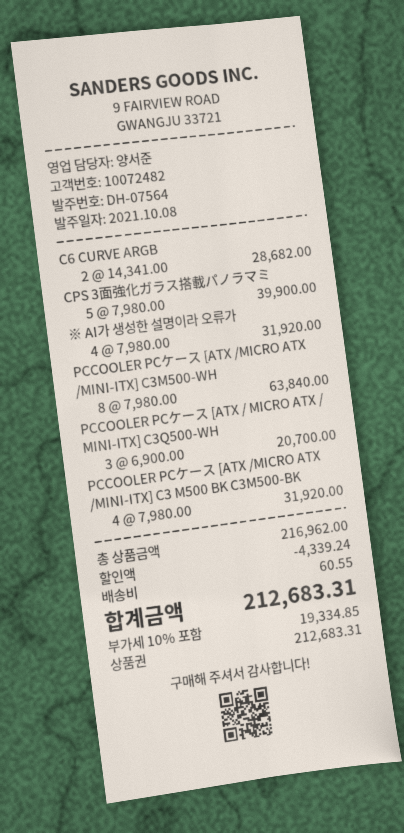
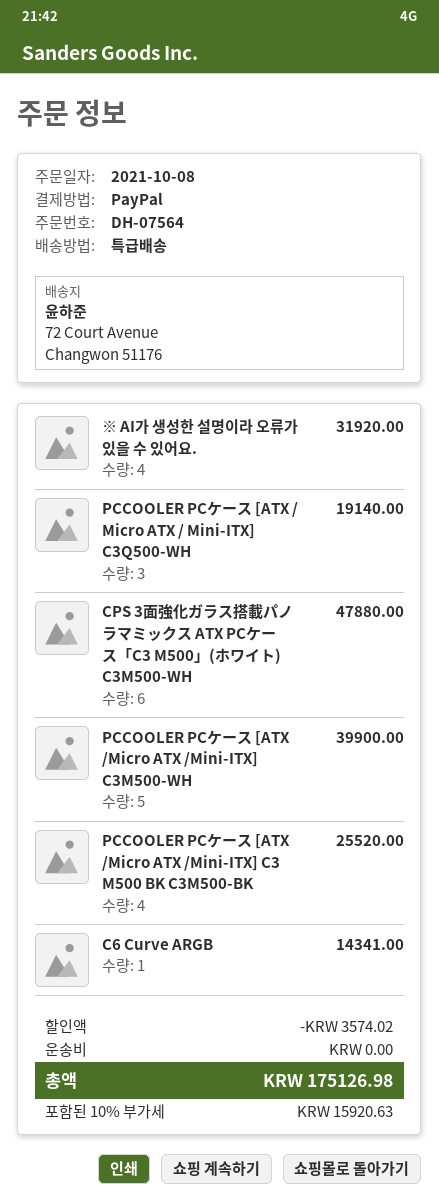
payment method: gift card -> PayPal
C6 CURVE ARGB: 2 for 28682.00 -> 1 for 14341.00
CPS 3面強化ガラス搭載パノラマミ: 5 for 39900.00 -> 6 for 47880.00
PCCOOLER PCケース [ATX /MICRO ATX /MINI-ITX] C3M500-WH: 8 for 63840.00 -> 5 for 39900.00
PCCOOLER PCケース [ATX / MICRO ATX / MINI-ITX] C3Q500-WH: 3 for 20700.00 -> 3 for 19140.00
PCCOOLER PCケース [ATX /MICRO ATX /MINI-ITX] C3 M500 BK C3M500-BK: 4 for 31920.00 -> 4 for 25520.00
discount: 4339.24 -> 3574.02
shipping: 60.55 -> 0.00
tax: 10% = 19334.85 -> 10% = 15920.63
total: 212683.31 -> 175126.98

